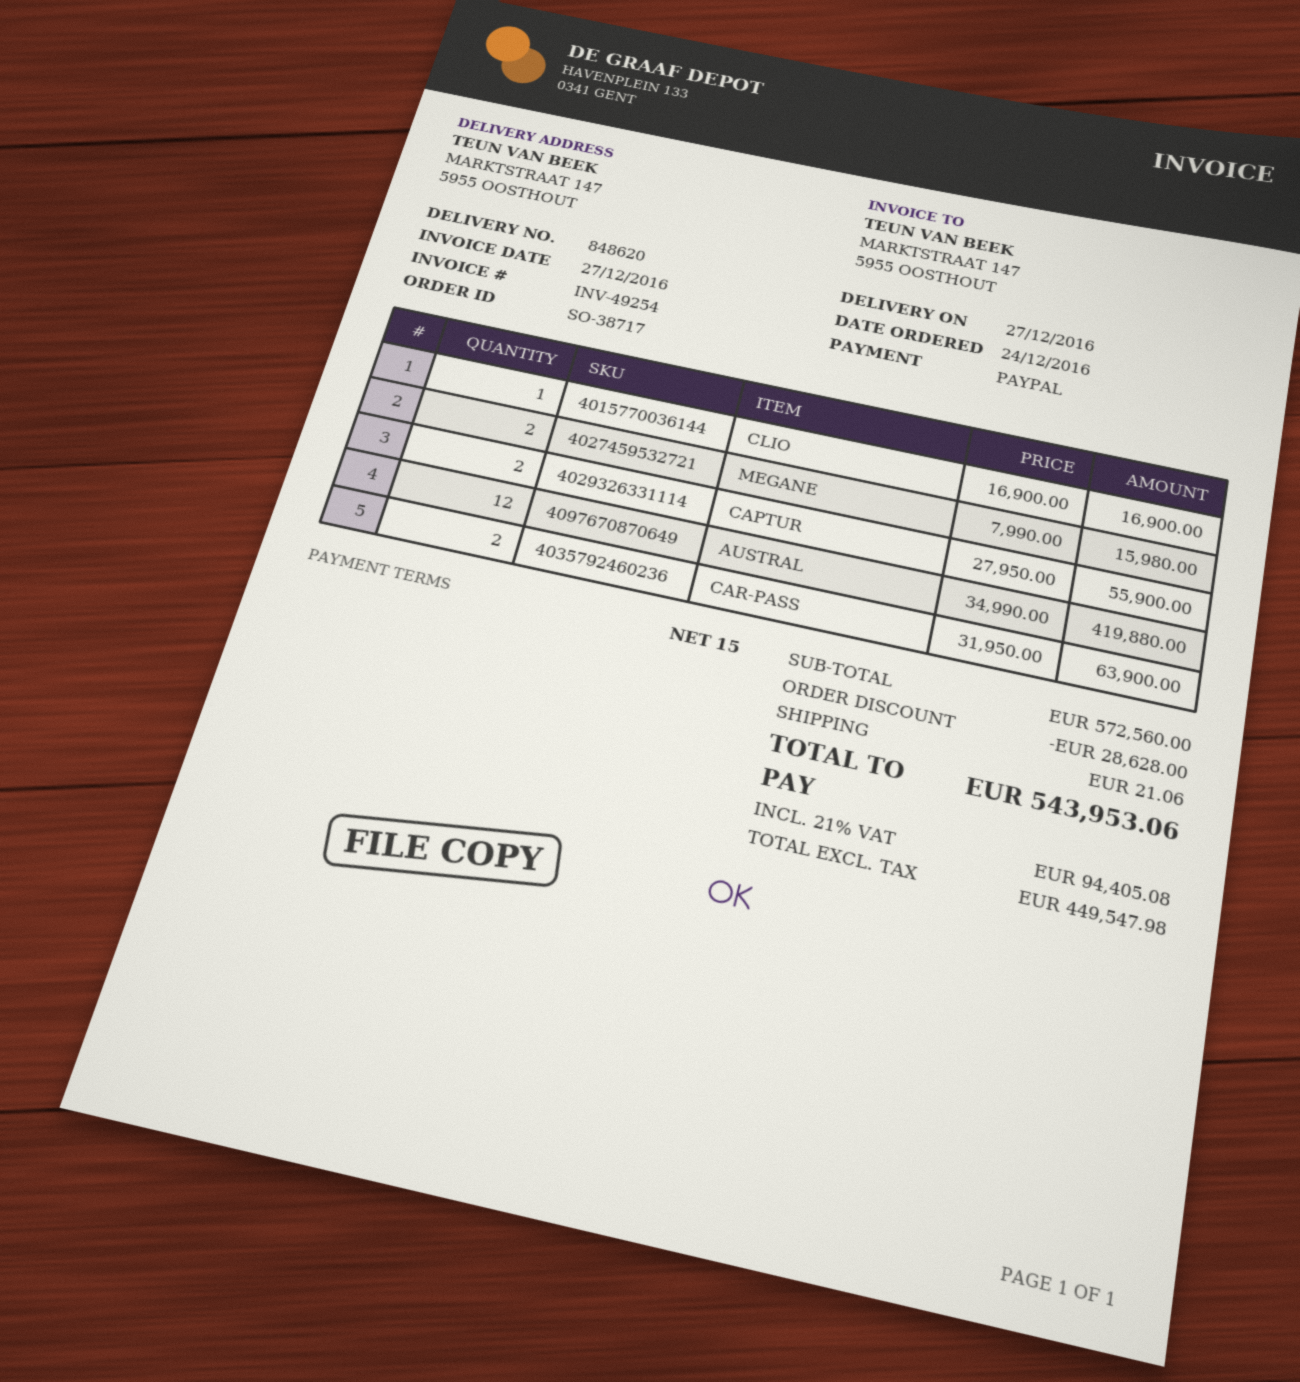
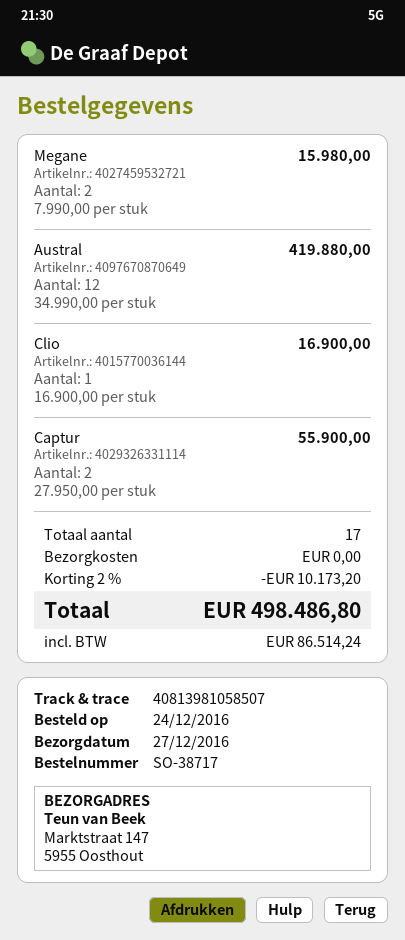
CAR-PASS: 2 x 31950.00 = 63900.00 -> none
discount: 28628.00 -> 10173.20
shipping: 21.06 -> 0.00
tax: 94405.08 -> 86514.24
total: 543953.06 -> 498486.80

